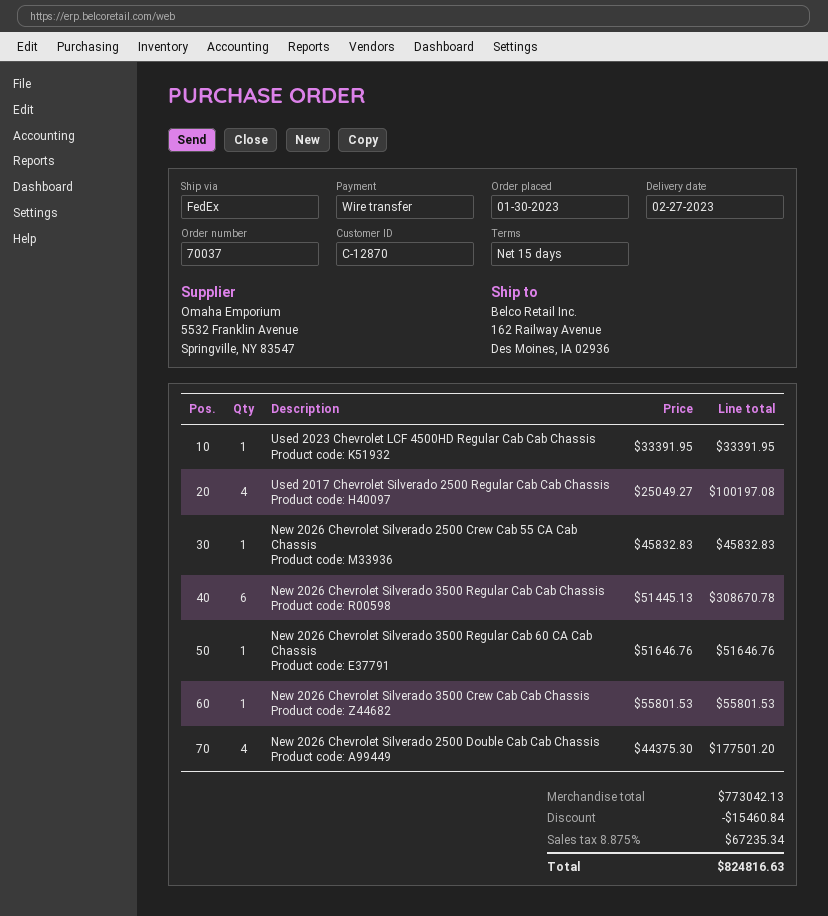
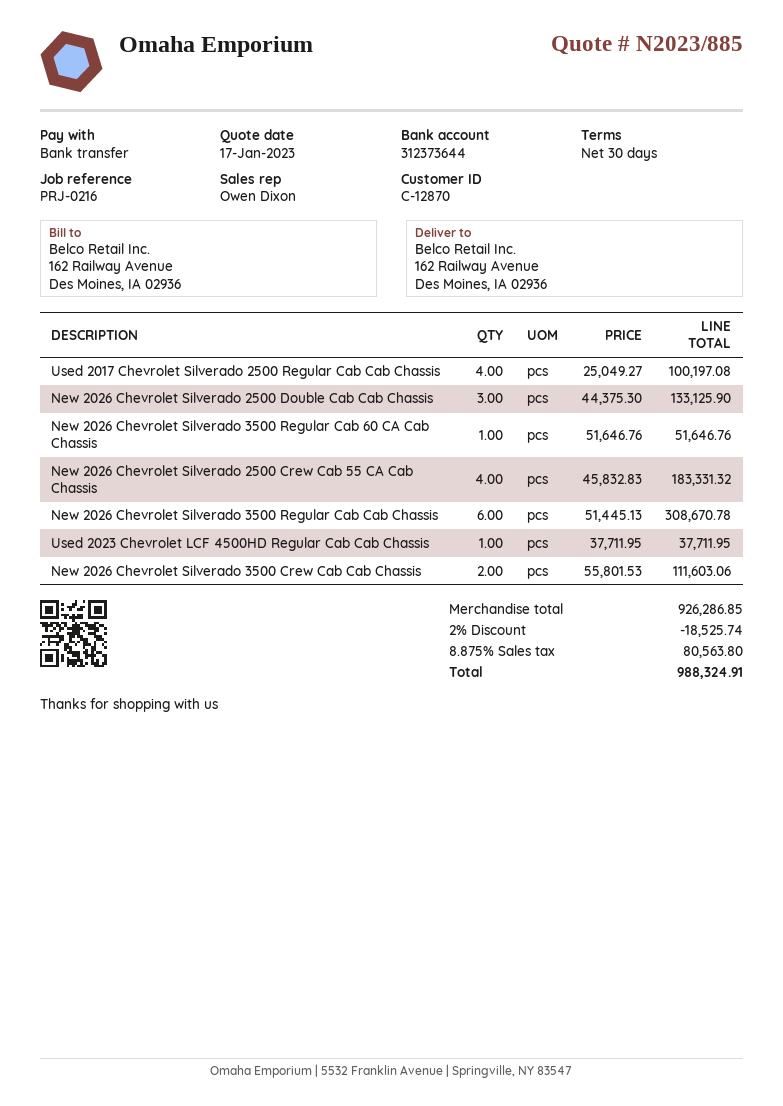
payment terms: 15 days -> 30 days
Used 2023 Chevrolet LCF 4500HD Regular Cab Cab Chassis: 1 x 33391.95 = 33391.95 -> 1 x 37711.95 = 37711.95
New 2026 Chevrolet Silverado 2500 Crew Cab 55 CA Cab Chassis: 1 x 45832.83 = 45832.83 -> 4 x 45832.83 = 183331.32
New 2026 Chevrolet Silverado 3500 Crew Cab Cab Chassis: 1 x 55801.53 = 55801.53 -> 2 x 55801.53 = 111603.06
New 2026 Chevrolet Silverado 2500 Double Cab Cab Chassis: 4 x 44375.30 = 177501.20 -> 3 x 44375.30 = 133125.90
subtotal: 773042.13 -> 926286.85
discount: 15460.84 -> 18525.74
tax: 8.875% = 67235.34 -> 8.875% = 80563.80
total: 824816.63 -> 988324.91

